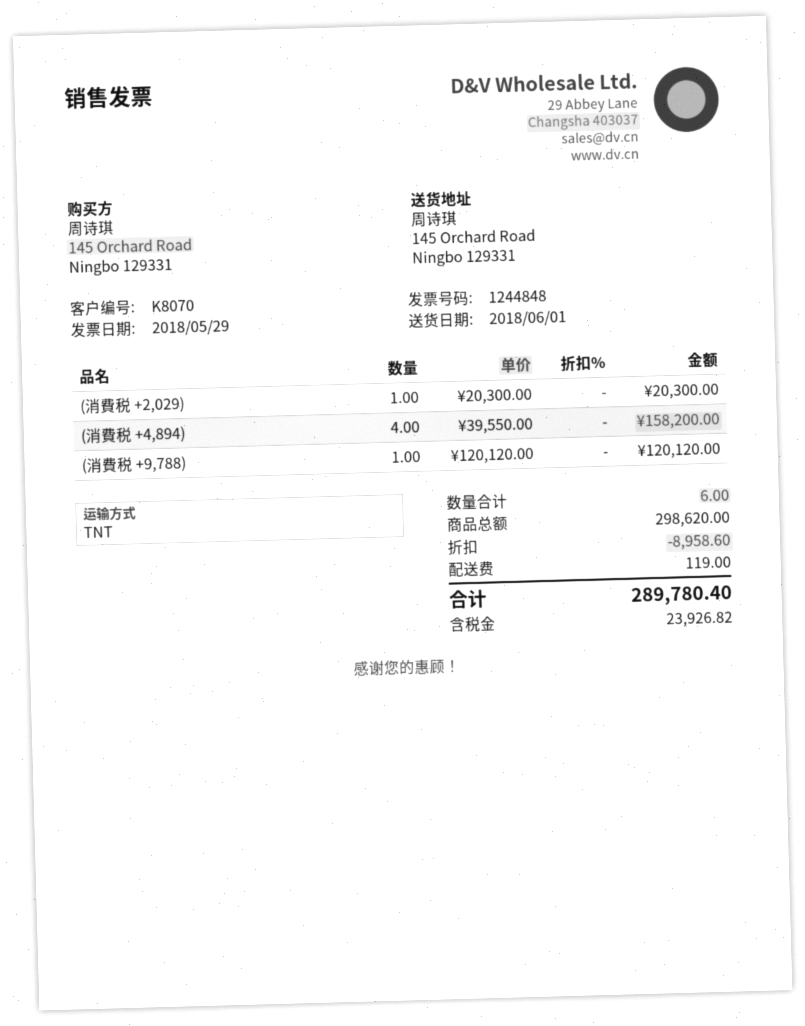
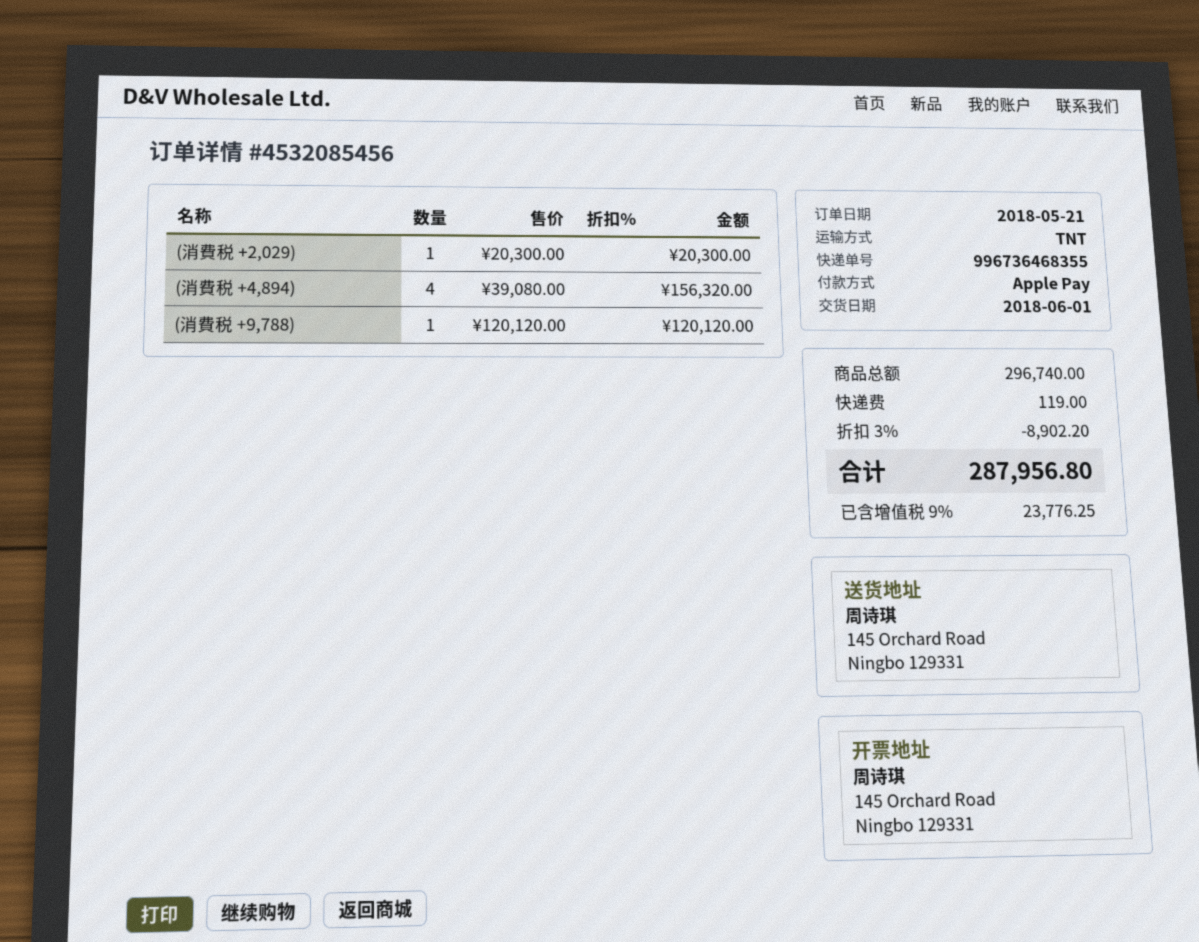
(消費税 +4,894): 4 x 39550.00 = 158200.00 -> 4 x 39080.00 = 156320.00
subtotal: 298620.00 -> 296740.00
discount: 8958.60 -> 8902.20
tax: 23926.82 -> 23776.25
total: 289780.40 -> 287956.80

